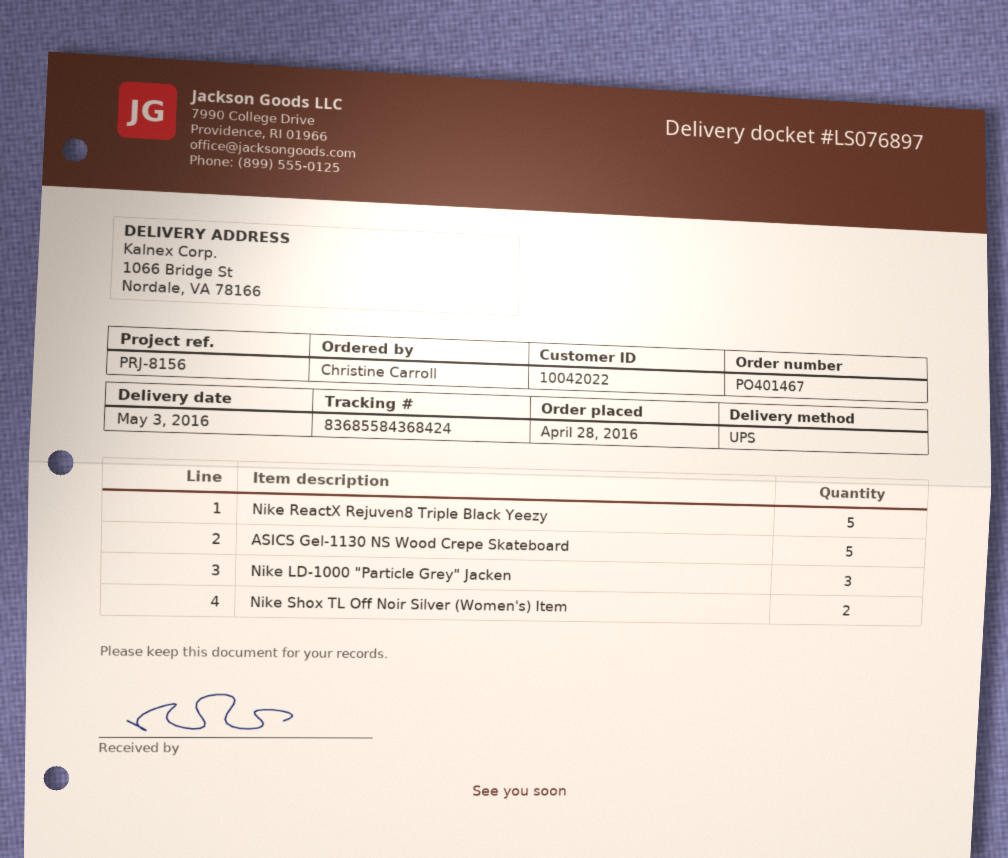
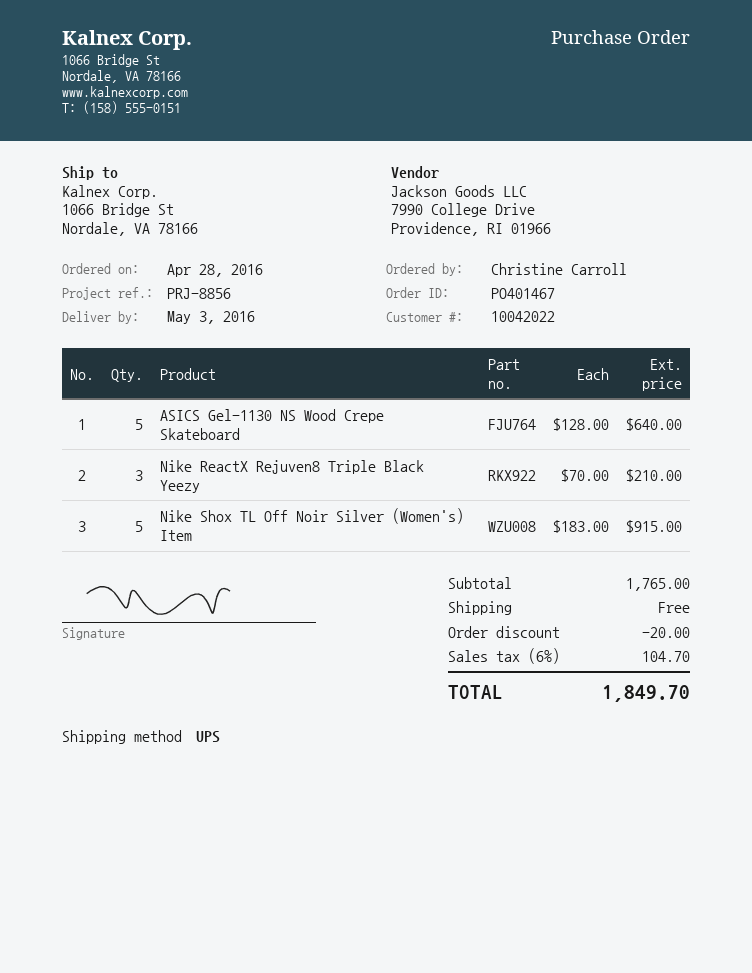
reference: PRJ-8156 -> PRJ-8856
Nike ReactX Rejuven8 Triple Black Yeezy: 5 -> 3
Nike LD-1000 "Particle Grey" Jacken: 3 -> none
Nike Shox TL Off Noir Silver (Women's) Item: 2 -> 5

